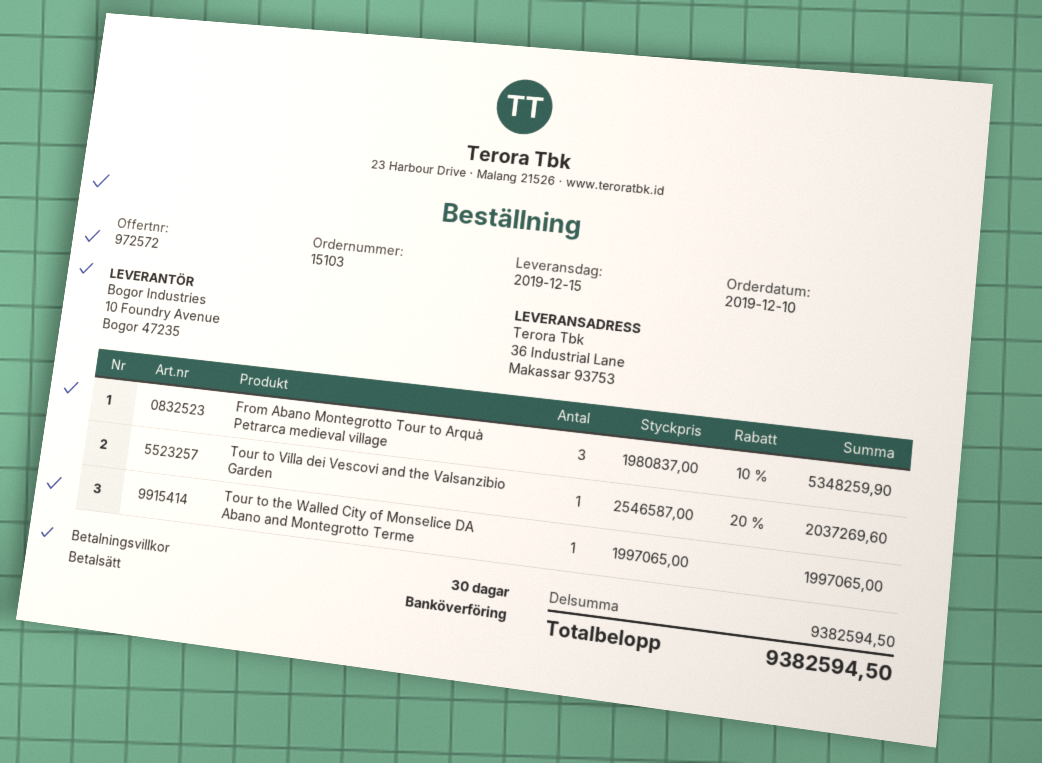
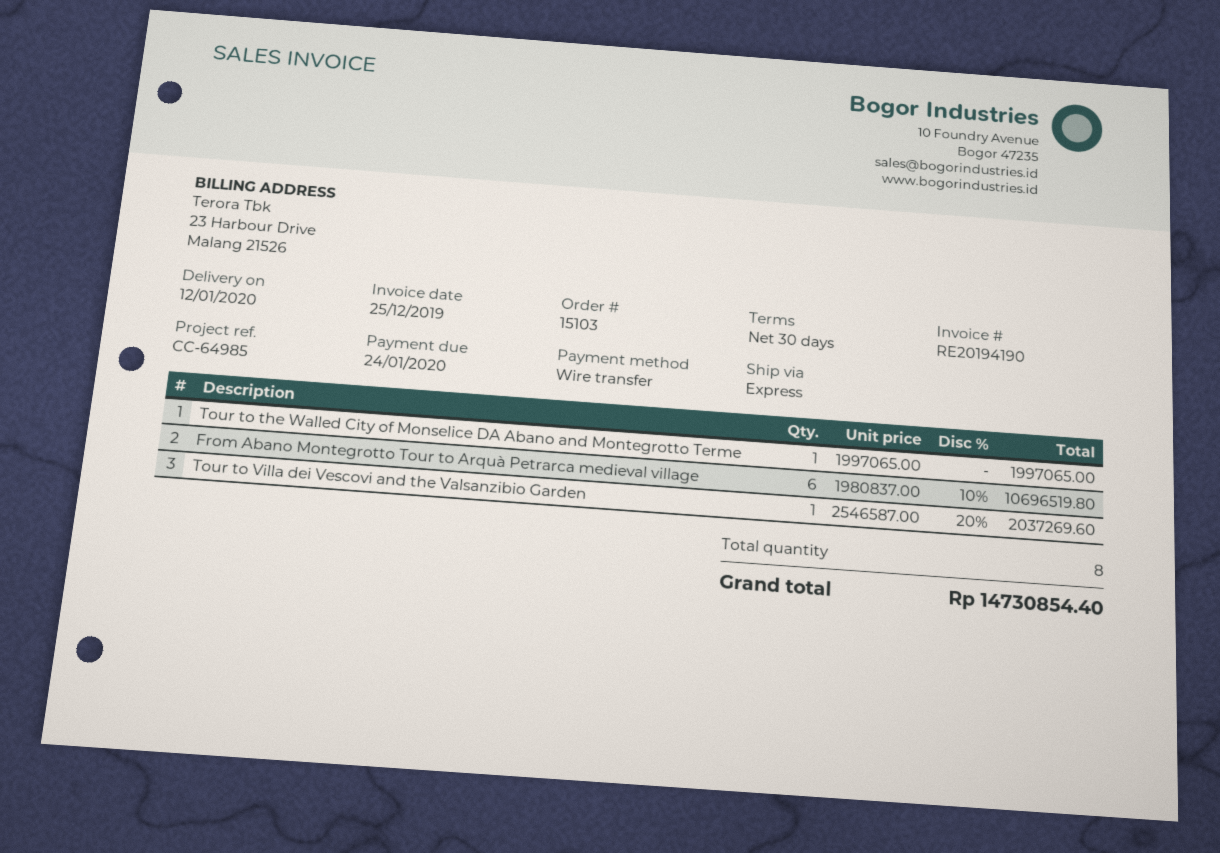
delivery date: 2019-12-15 -> 2020-01-12
From Abano Montegrotto Tour to Arquà Petrarca medieval village: 3 x 1980837.00 - 10% = 5348259.90 -> 6 x 1980837.00 - 10% = 10696519.80
total: 9382594.50 -> 14730854.40

